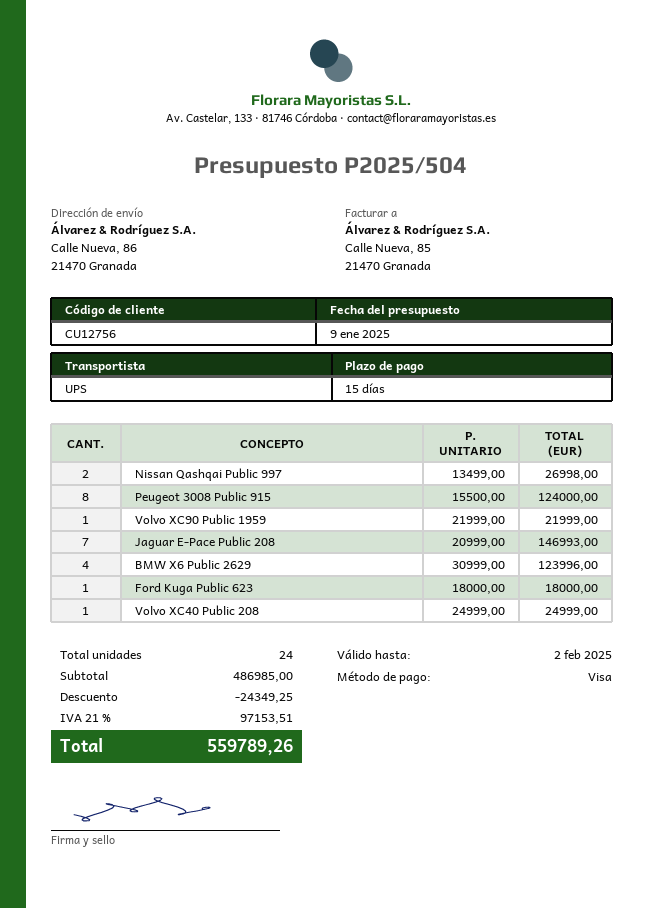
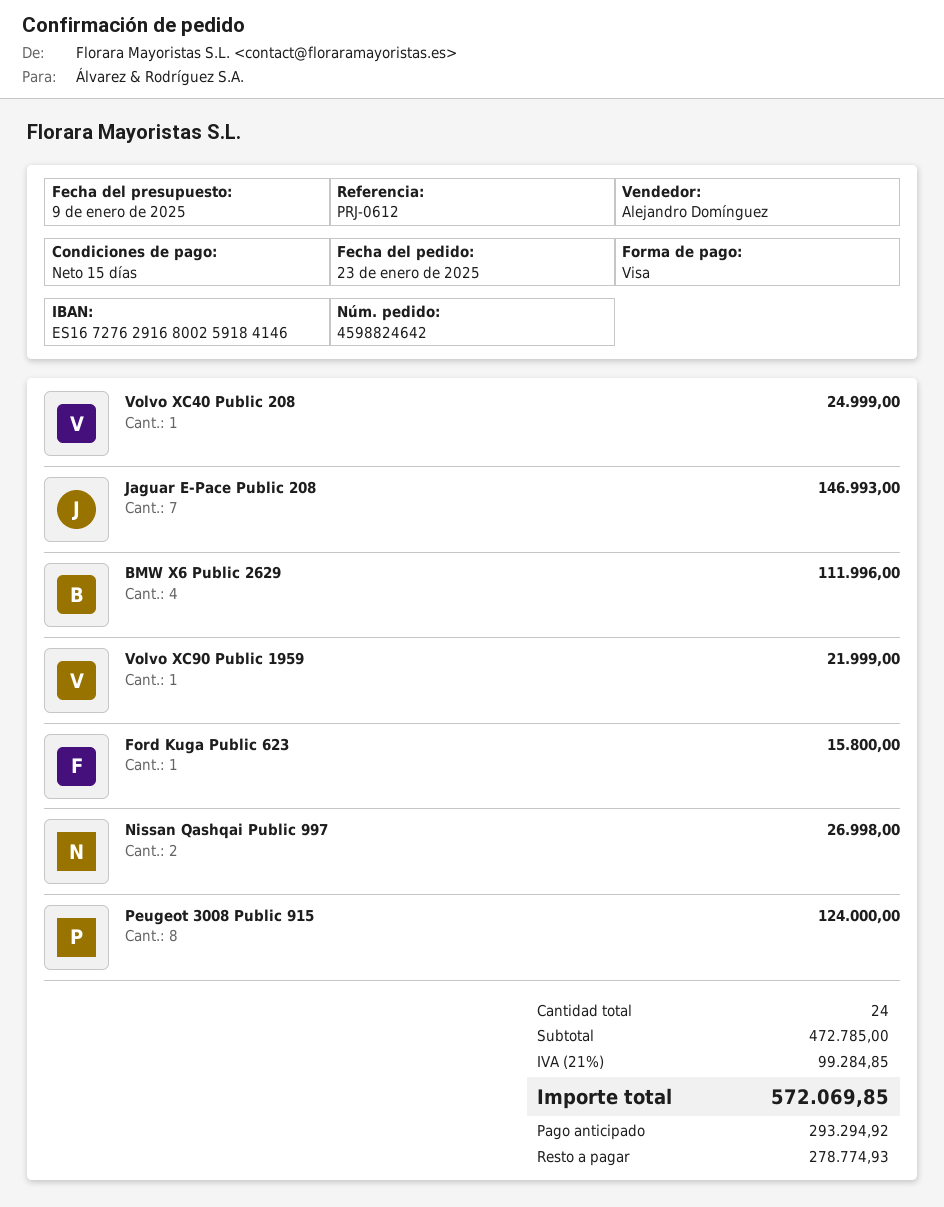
BMW X6 Public 2629: 4 for 123996.00 -> 4 for 111996.00
Ford Kuga Public 623: 1 for 18000.00 -> 1 for 15800.00
subtotal: 486985.00 -> 472785.00
discount: 24349.25 -> none
tax: 21% = 97153.51 -> 21% = 99284.85
total: 559789.26 -> 572069.85

